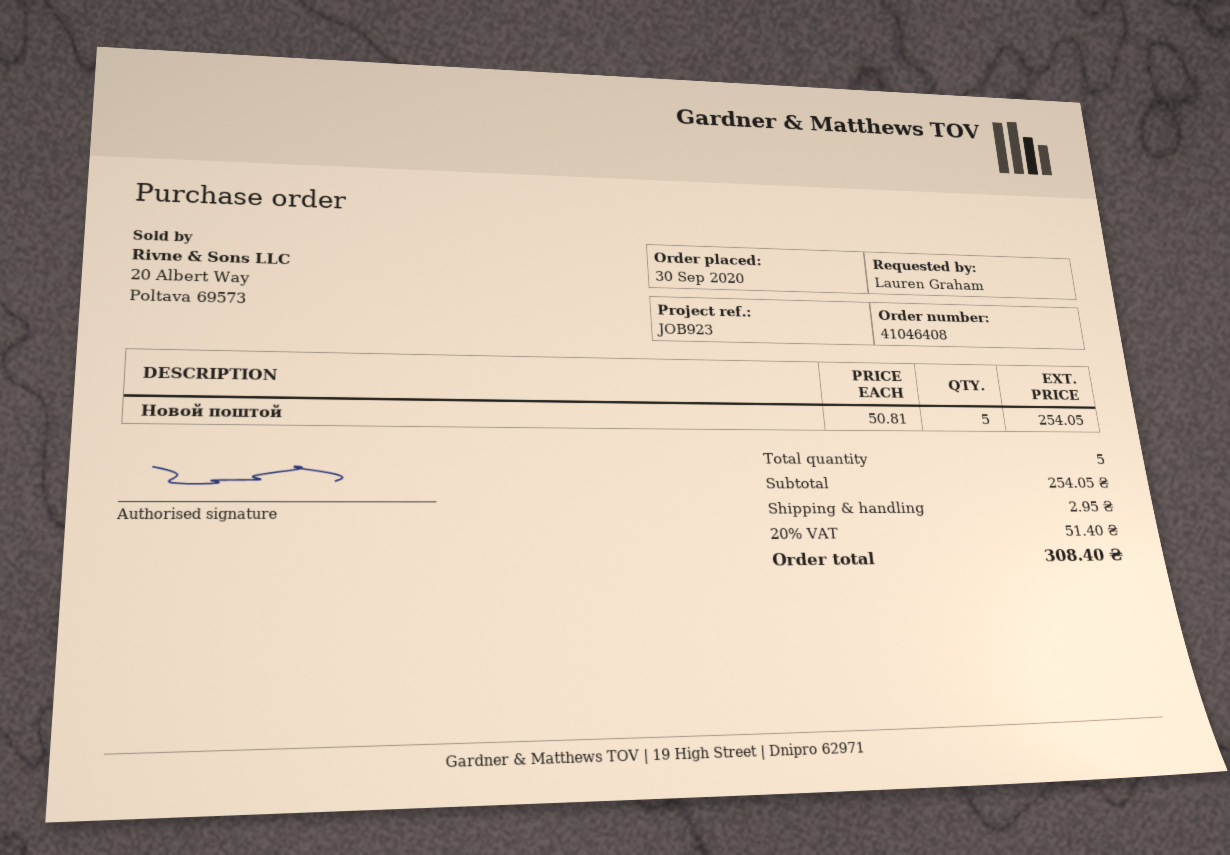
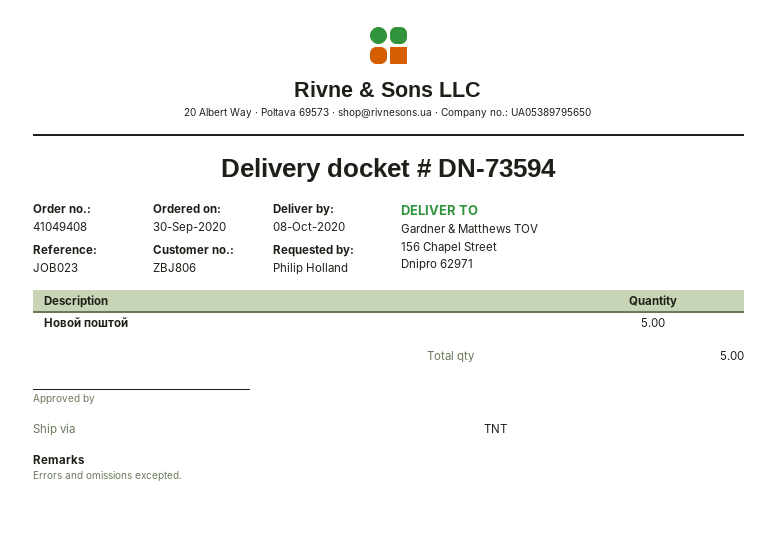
order number: 41046408 -> 41049408
reference: JOB923 -> JOB023
ordered by: Lauren Graham -> Philip Holland

